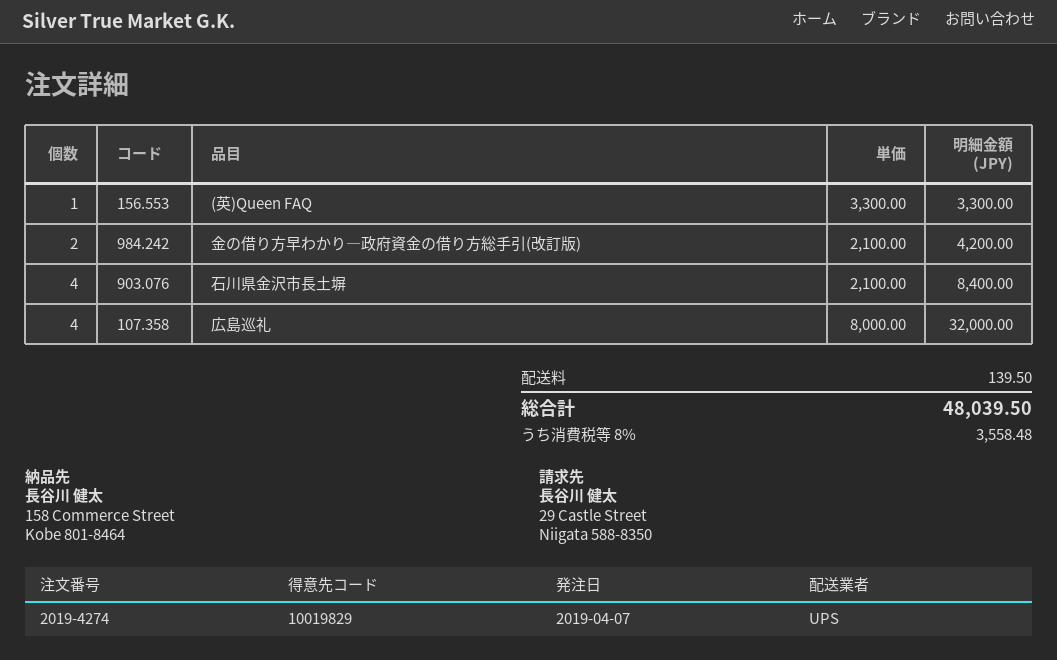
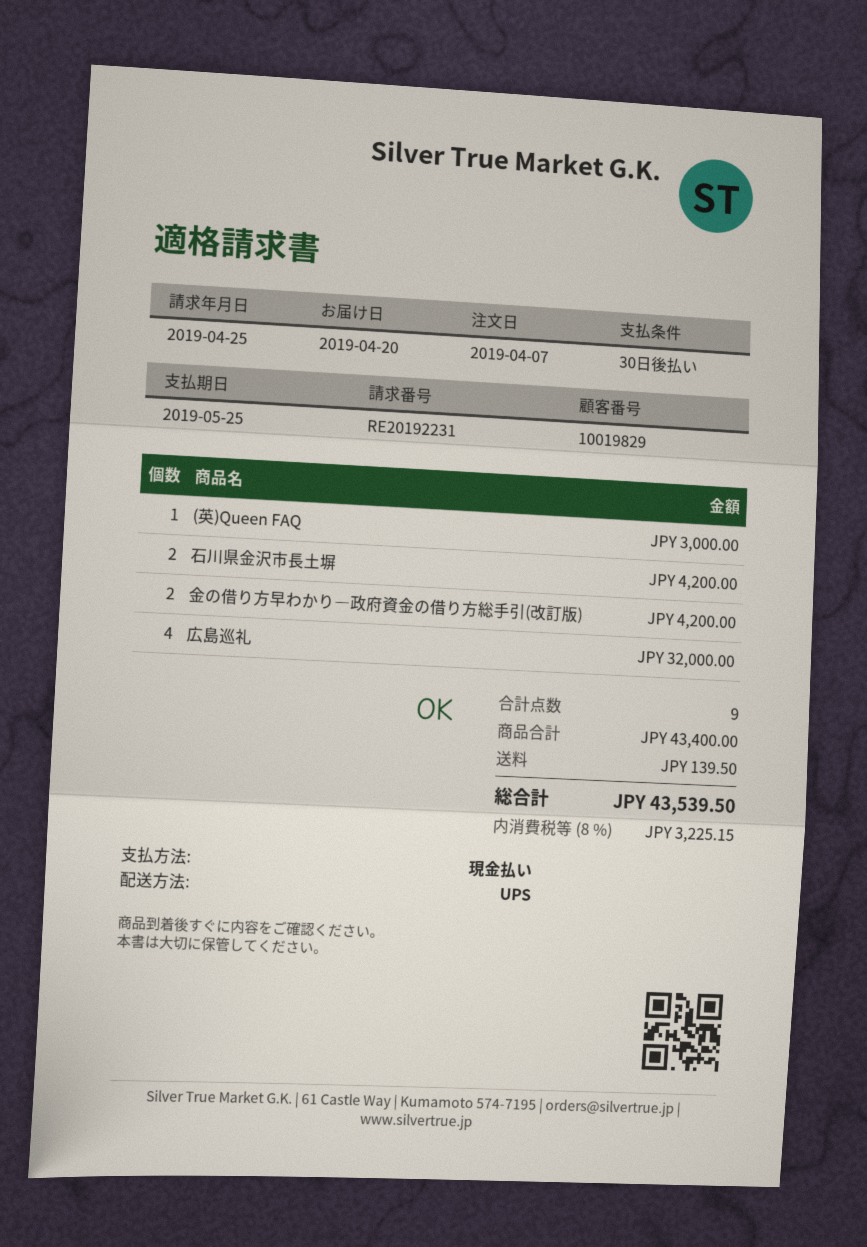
(英)Queen FAQ: 1 for 3300.00 -> 1 for 3000.00
石川県金沢市長土塀: 4 for 8400.00 -> 2 for 4200.00
tax: 8% = 3558.48 -> 8% = 3225.15
total: 48039.50 -> 43539.50

